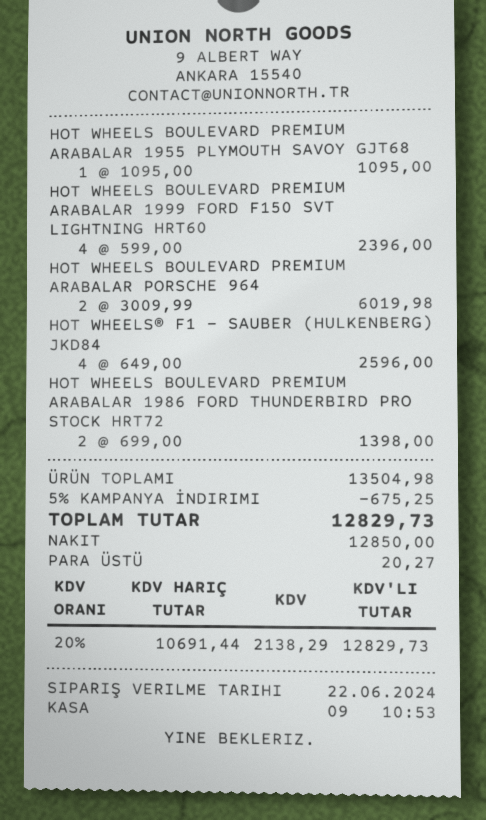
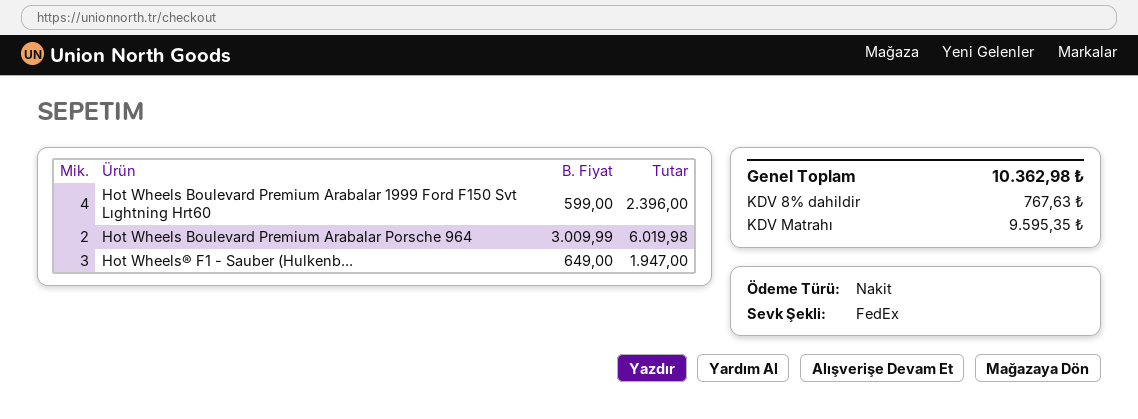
HOT WHEELS BOULEVARD PREMIUM ARABALAR 1955 PLYMOUTH SAVOY GJT68: 1 x 1095.00 = 1095.00 -> none
HOT WHEELS® F1 - SAUBER (HULKENBERG) JKD84: 4 x 649.00 = 2596.00 -> 3 x 649.00 = 1947.00
HOT WHEELS BOULEVARD PREMIUM ARABALAR 1986 FORD THUNDERBIRD PRO STOCK HRT72: 2 x 699.00 = 1398.00 -> none
discount: 5% = 675.25 -> none
net: 10691.44 -> 9595.35
tax: 20% = 2138.29 -> 8% = 767.63
total: 12829.73 -> 10362.98

